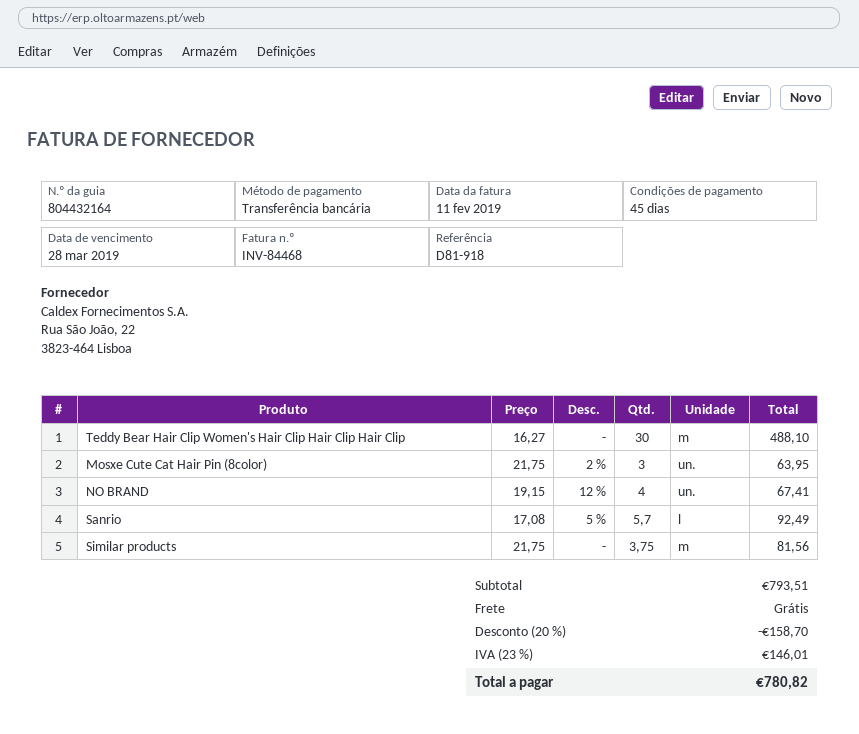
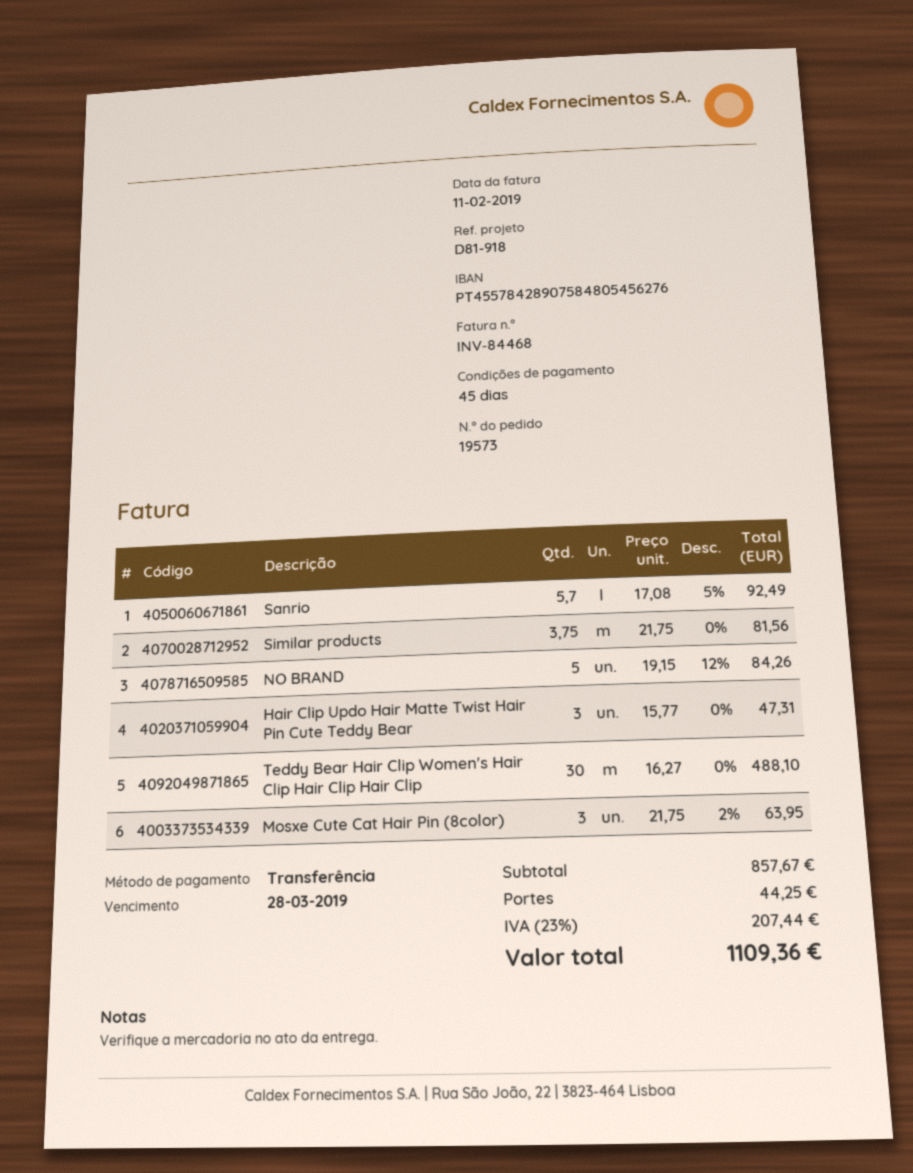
NO BRAND: 4 x 19.15 - 12% = 67.41 -> 5 x 19.15 - 12% = 84.26
Hair Clip Updo Hair Matte Twist Hair Pin Cute Teddy Bear: none -> 3 x 15.77 = 47.31
subtotal: 793.51 -> 857.67
discount: 20% = 158.70 -> none
shipping: 0.00 -> 44.25
tax: 23% = 146.01 -> 23% = 207.44
total: 780.82 -> 1109.36

